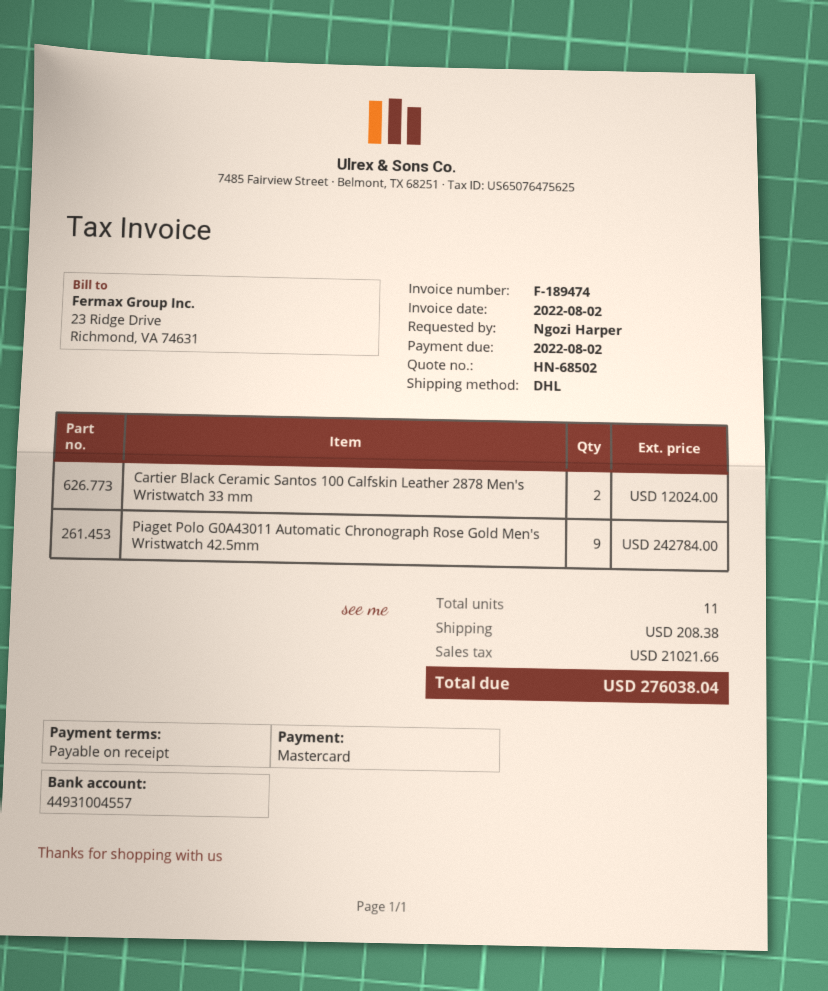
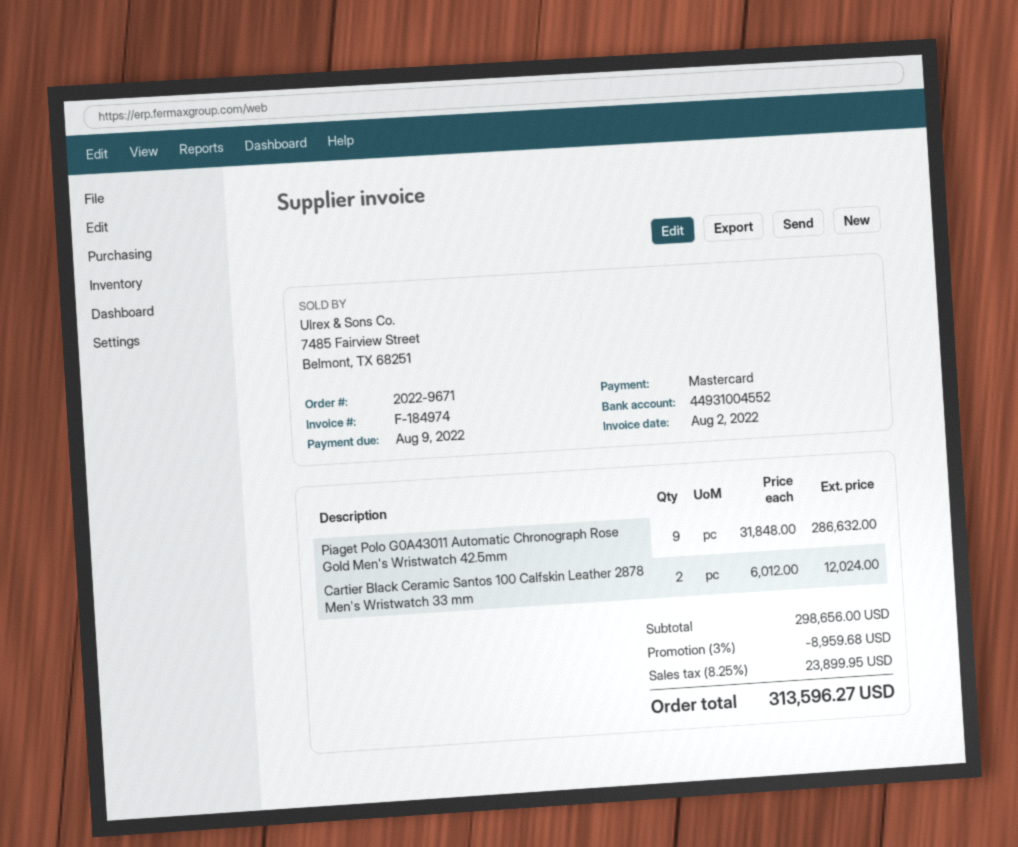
invoice number: F-189474 -> F-184974
due date: 2022-08-02 -> 2022-08-09
bank account: 44931004557 -> 44931004552
Piaget Polo G0A43011 Automatic Chronograph Rose Gold Men's Wristwatch 42.5mm: 9 for 242784.00 -> 9 for 286632.00
discount: none -> 3% = 8959.68
shipping: 208.38 -> none
tax: 21021.66 -> 23899.95
total: 276038.04 -> 313596.27

